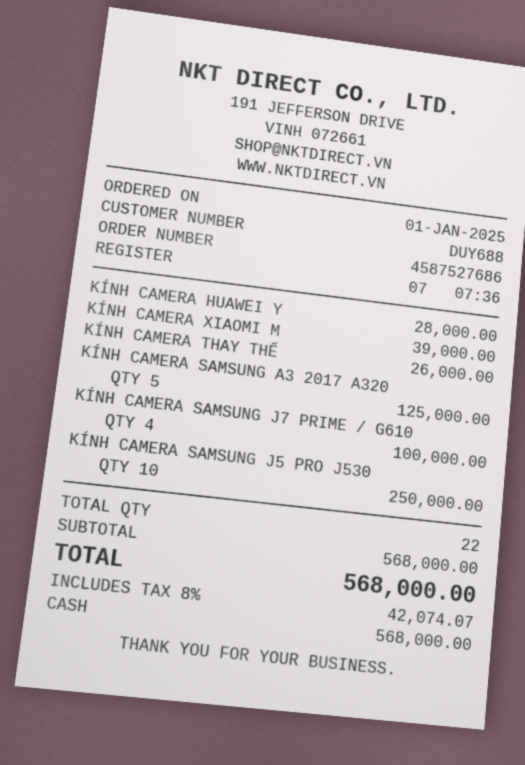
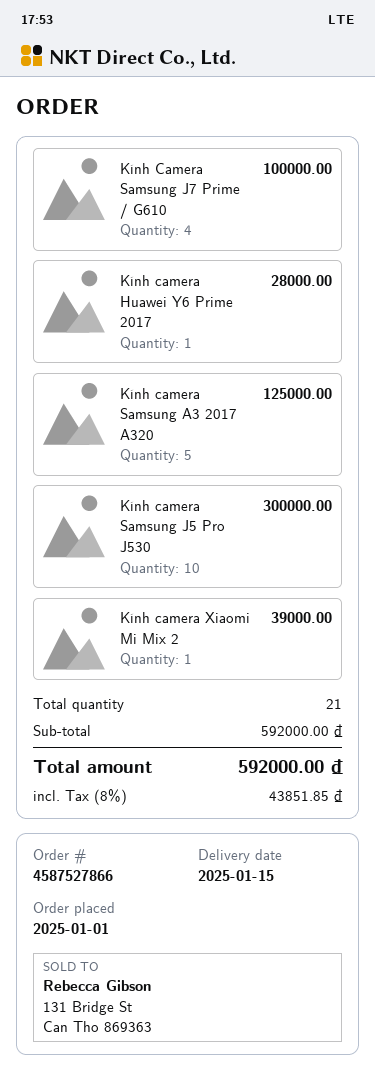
order number: 4587527686 -> 4587527866
KÍNH CAMERA THAY THẾ: 1 for 26000.00 -> none
KÍNH CAMERA SAMSUNG J5 PRO J530: 10 for 250000.00 -> 10 for 300000.00
total quantity: 22 -> 21
subtotal: 568000.00 -> 592000.00
tax: 8% = 42074.07 -> 8% = 43851.85
total: 568000.00 -> 592000.00

